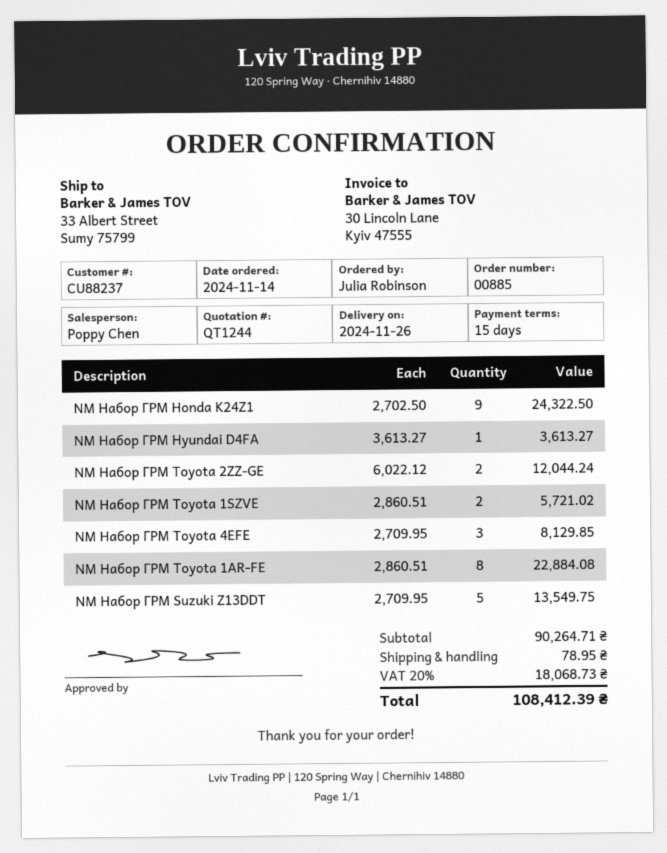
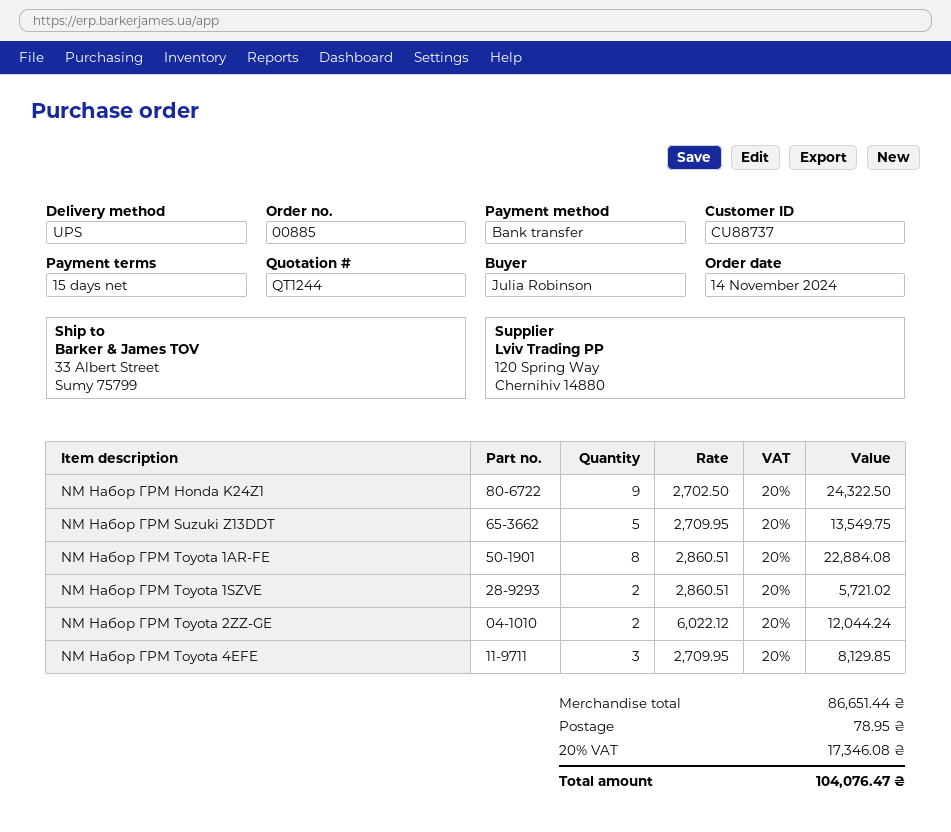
customer number: CU88237 -> CU88737
NM Набор ГРМ Hyundai D4FA: 1 x 3613.27 = 3613.27 -> none
subtotal: 90264.71 -> 86651.44
tax: 20% = 18068.73 -> 20% = 17346.08
total: 108412.39 -> 104076.47

